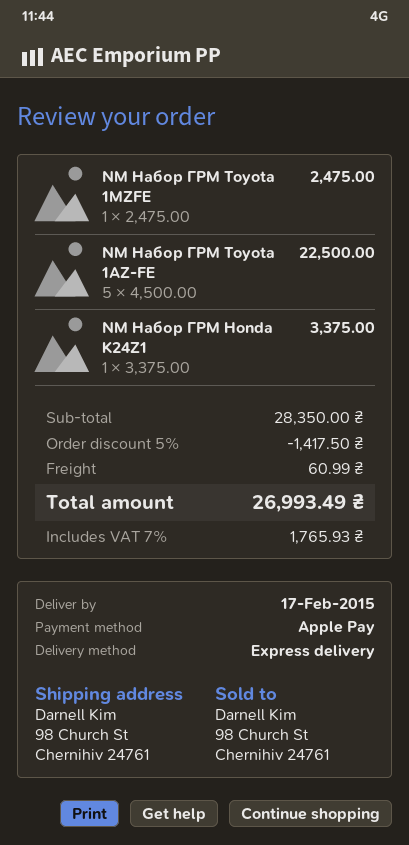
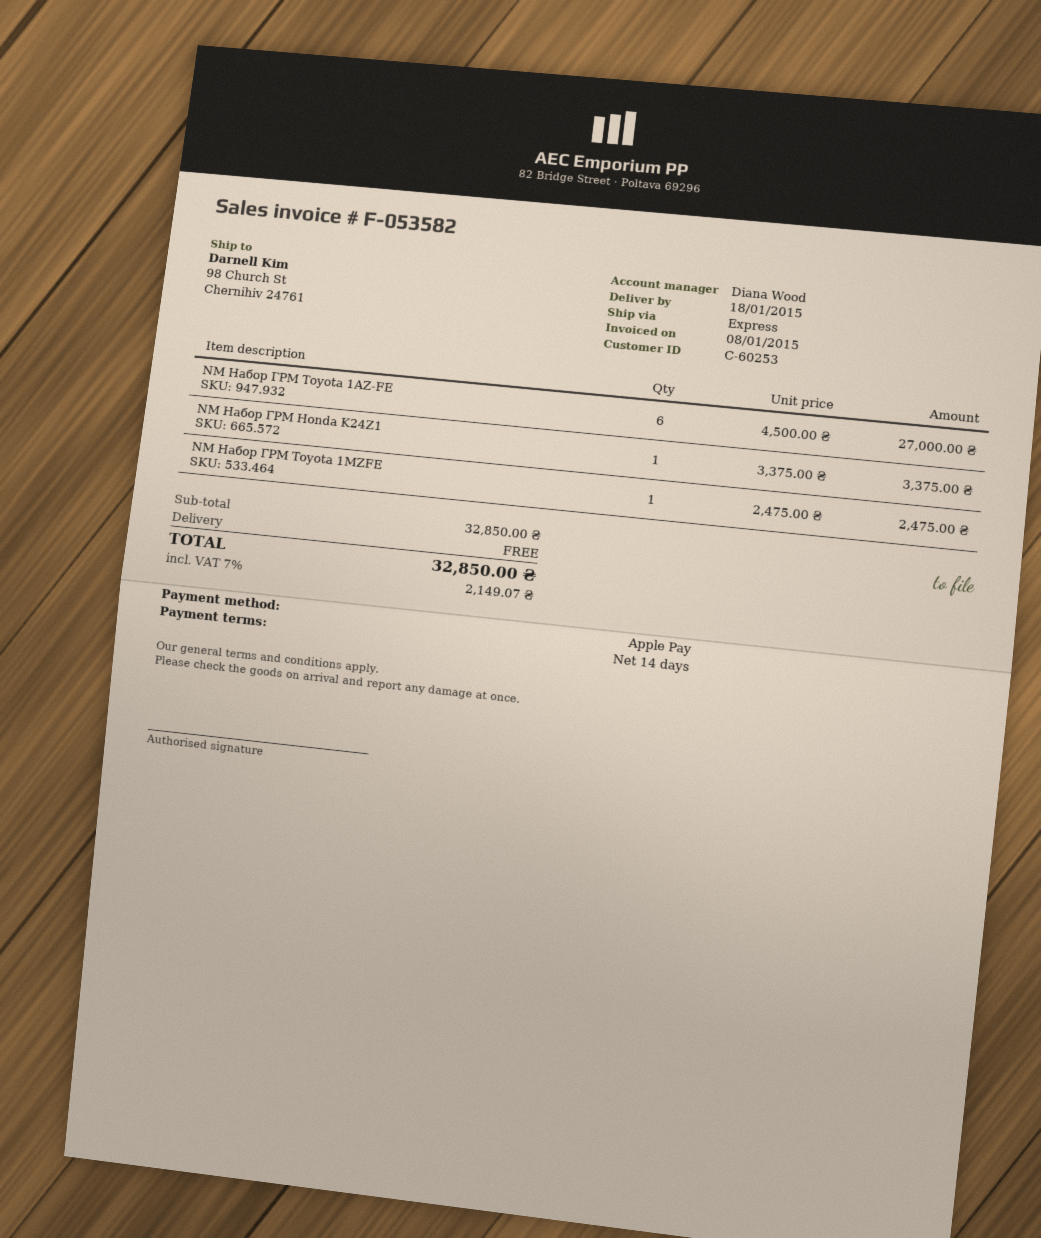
delivery date: 2015-02-17 -> 2015-01-18
NM Набор ГРМ Toyota 1AZ-FE: 5 x 4500.00 = 22500.00 -> 6 x 4500.00 = 27000.00
subtotal: 28350.00 -> 32850.00
discount: 5% = 1417.50 -> none
shipping: 60.99 -> 0.00
tax: 7% = 1765.93 -> 7% = 2149.07
total: 26993.49 -> 32850.00

